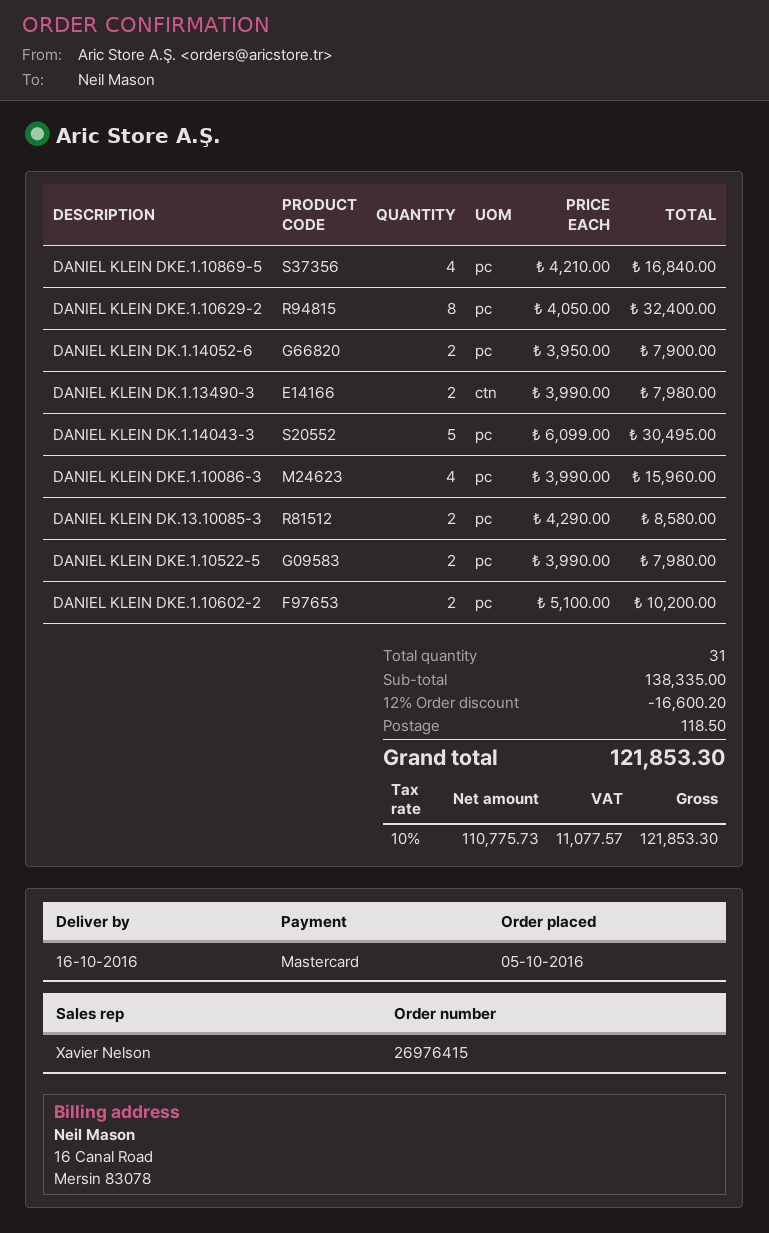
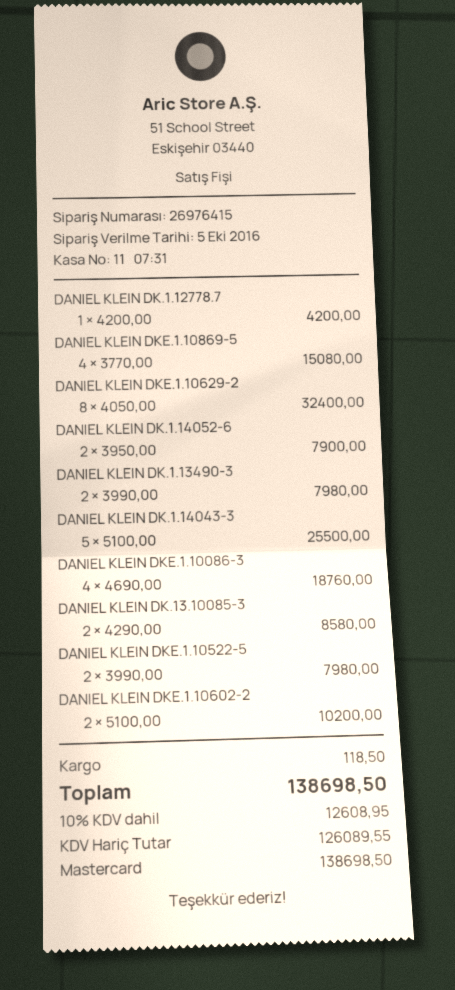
DANIEL KLEIN DKE.1.10869-5: 4 x 4210.00 = 16840.00 -> 4 x 3770.00 = 15080.00
DANIEL KLEIN DK.1.14043-3: 5 x 6099.00 = 30495.00 -> 5 x 5100.00 = 25500.00
DANIEL KLEIN DKE.1.10086-3: 4 x 3990.00 = 15960.00 -> 4 x 4690.00 = 18760.00
DANIEL KLEIN DK.1.12778.7: none -> 1 x 4200.00 = 4200.00
discount: 12% = 16600.20 -> none
net: 110775.73 -> 126089.55
tax: 10% = 11077.57 -> 10% = 12608.95
total: 121853.30 -> 138698.50

